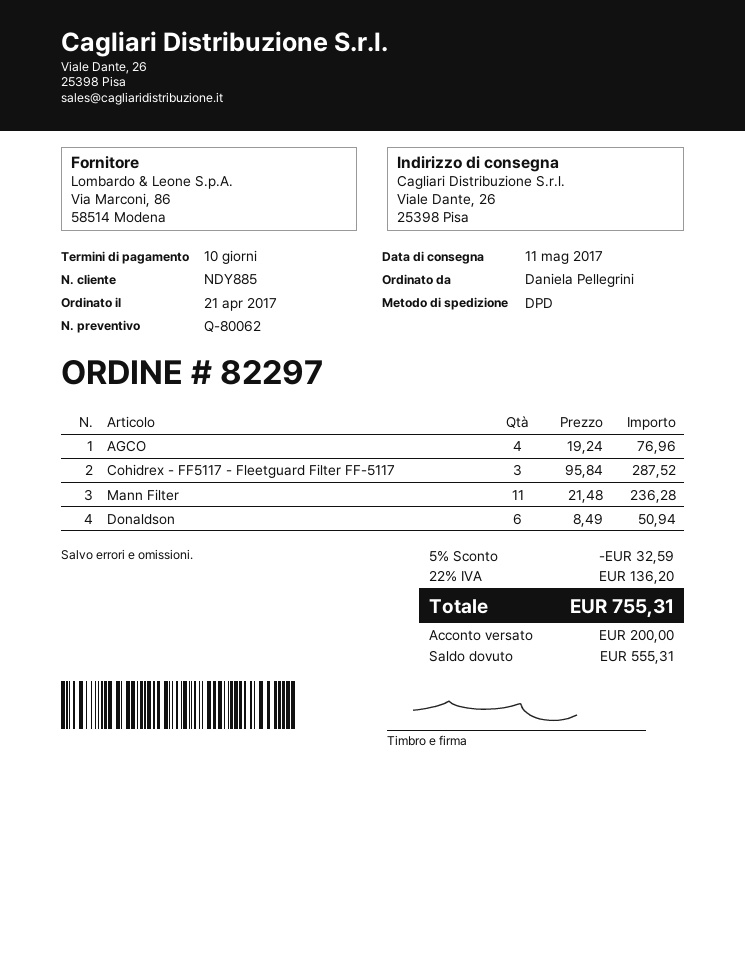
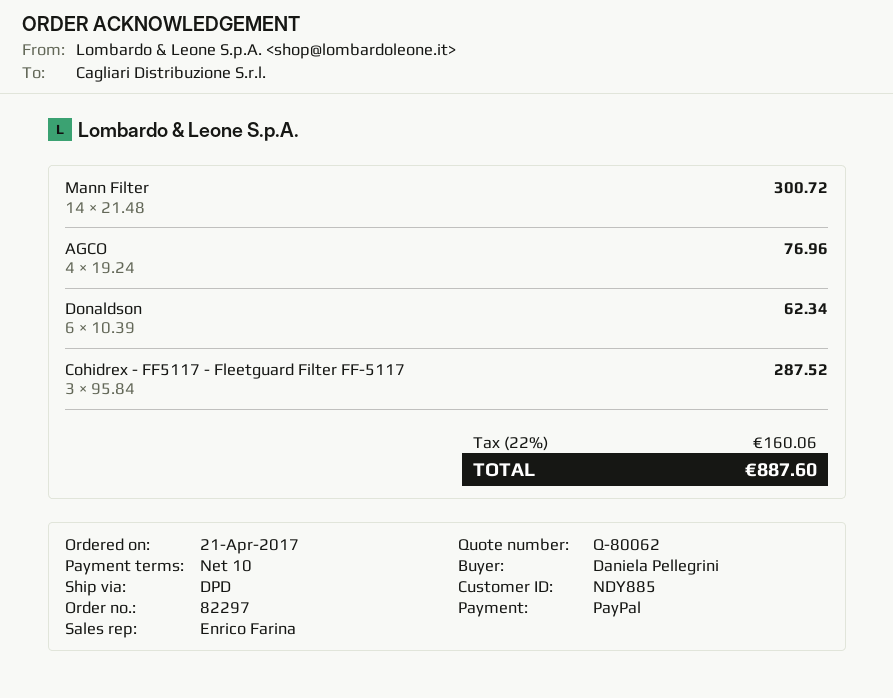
Mann Filter: 11 x 21.48 = 236.28 -> 14 x 21.48 = 300.72
Donaldson: 6 x 8.49 = 50.94 -> 6 x 10.39 = 62.34
discount: 5% = 32.59 -> none
tax: 22% = 136.20 -> 22% = 160.06
total: 755.31 -> 887.60

